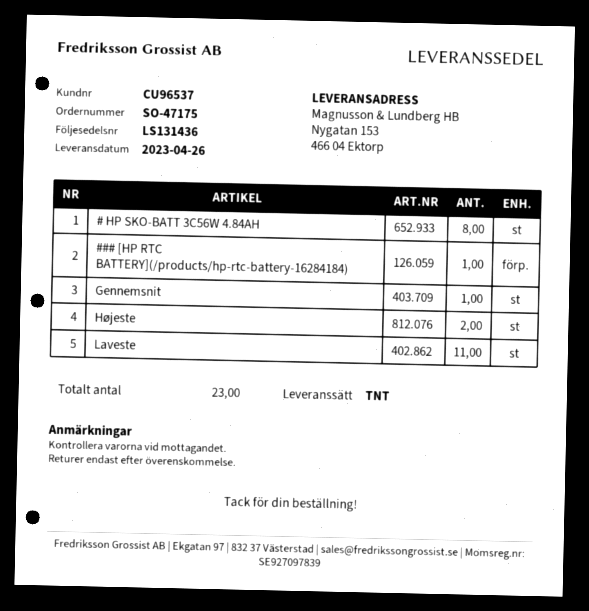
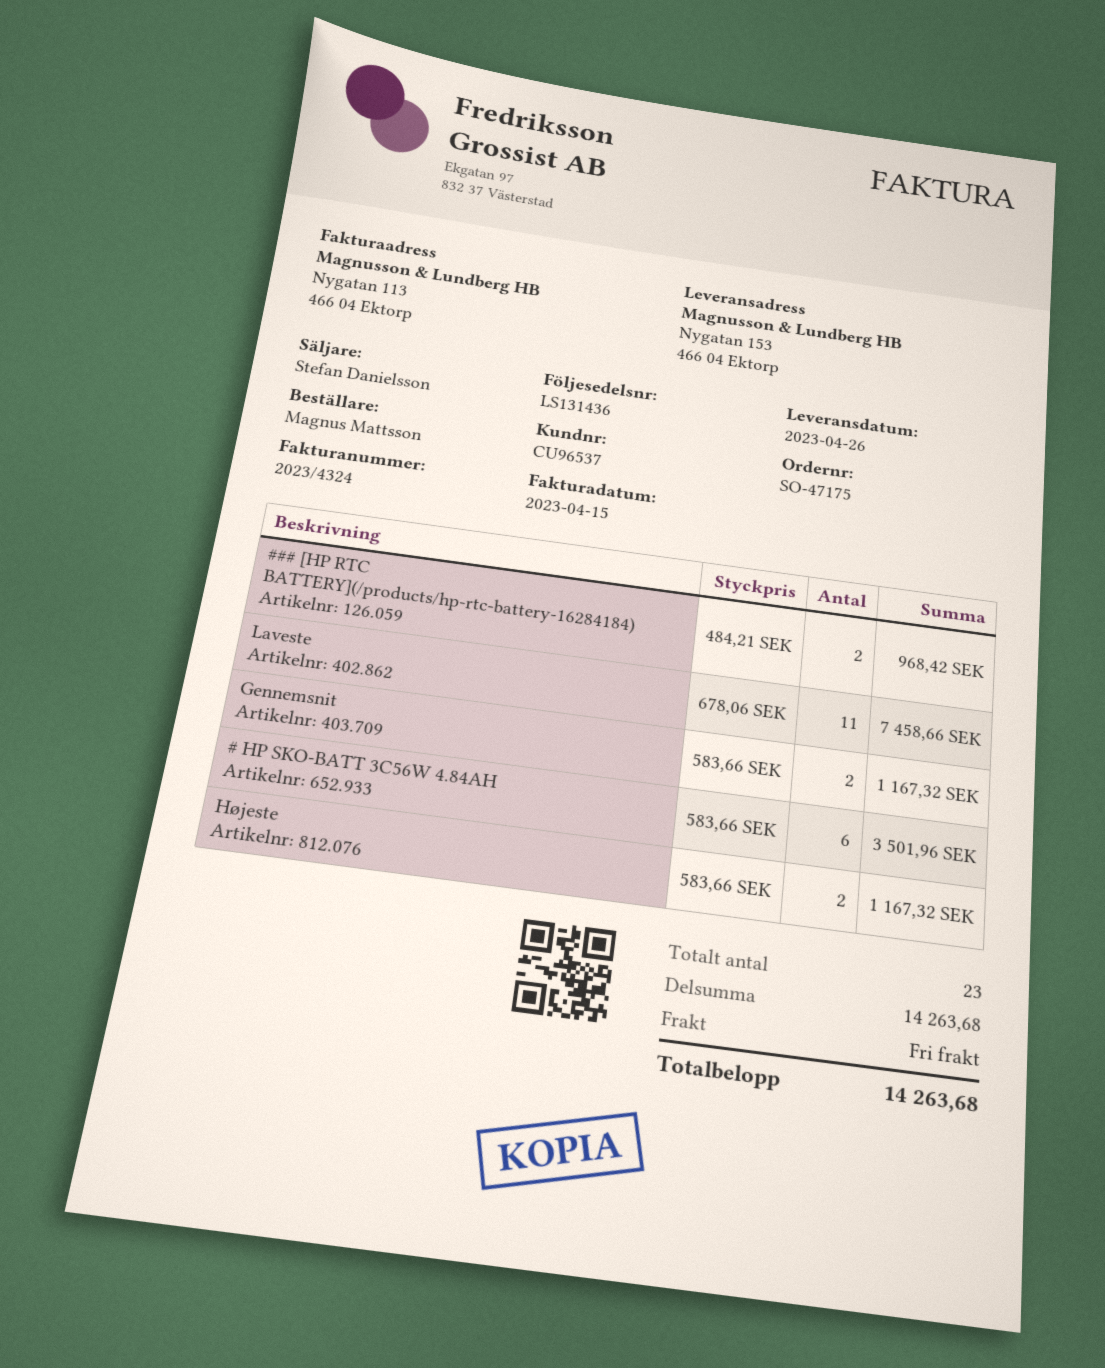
# HP SKO-BATT 3C56W 4.84AH: 8 -> 6
### [HP RTC BATTERY](/products/hp-rtc-battery-16284184): 1 -> 2
Gennemsnit: 1 -> 2

